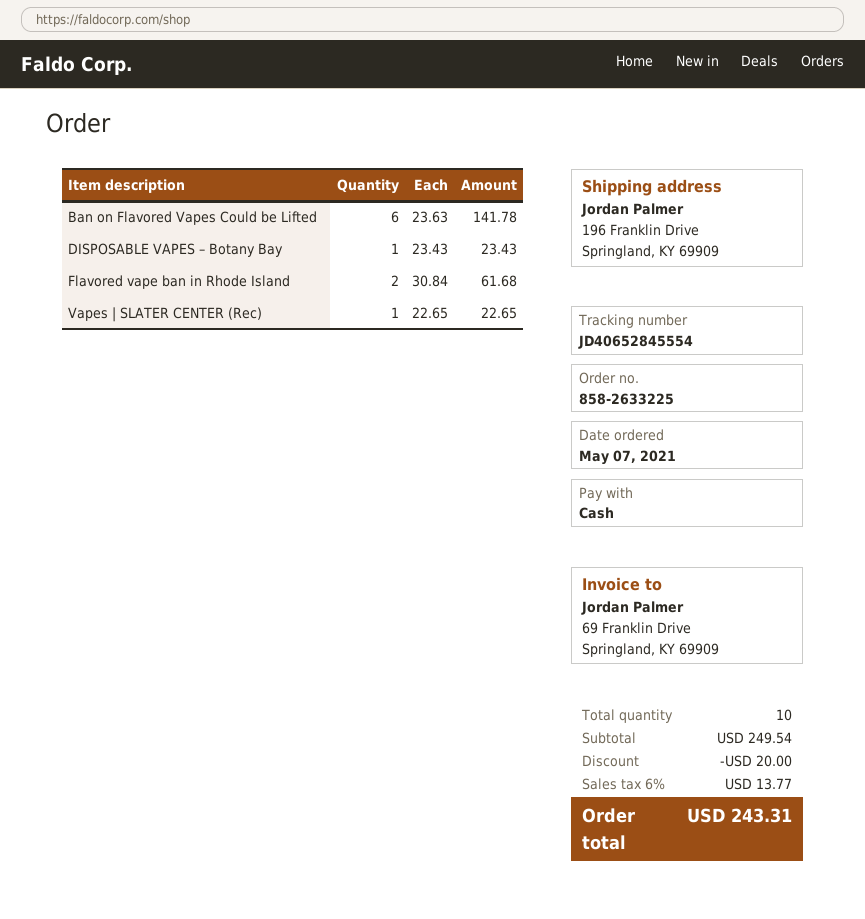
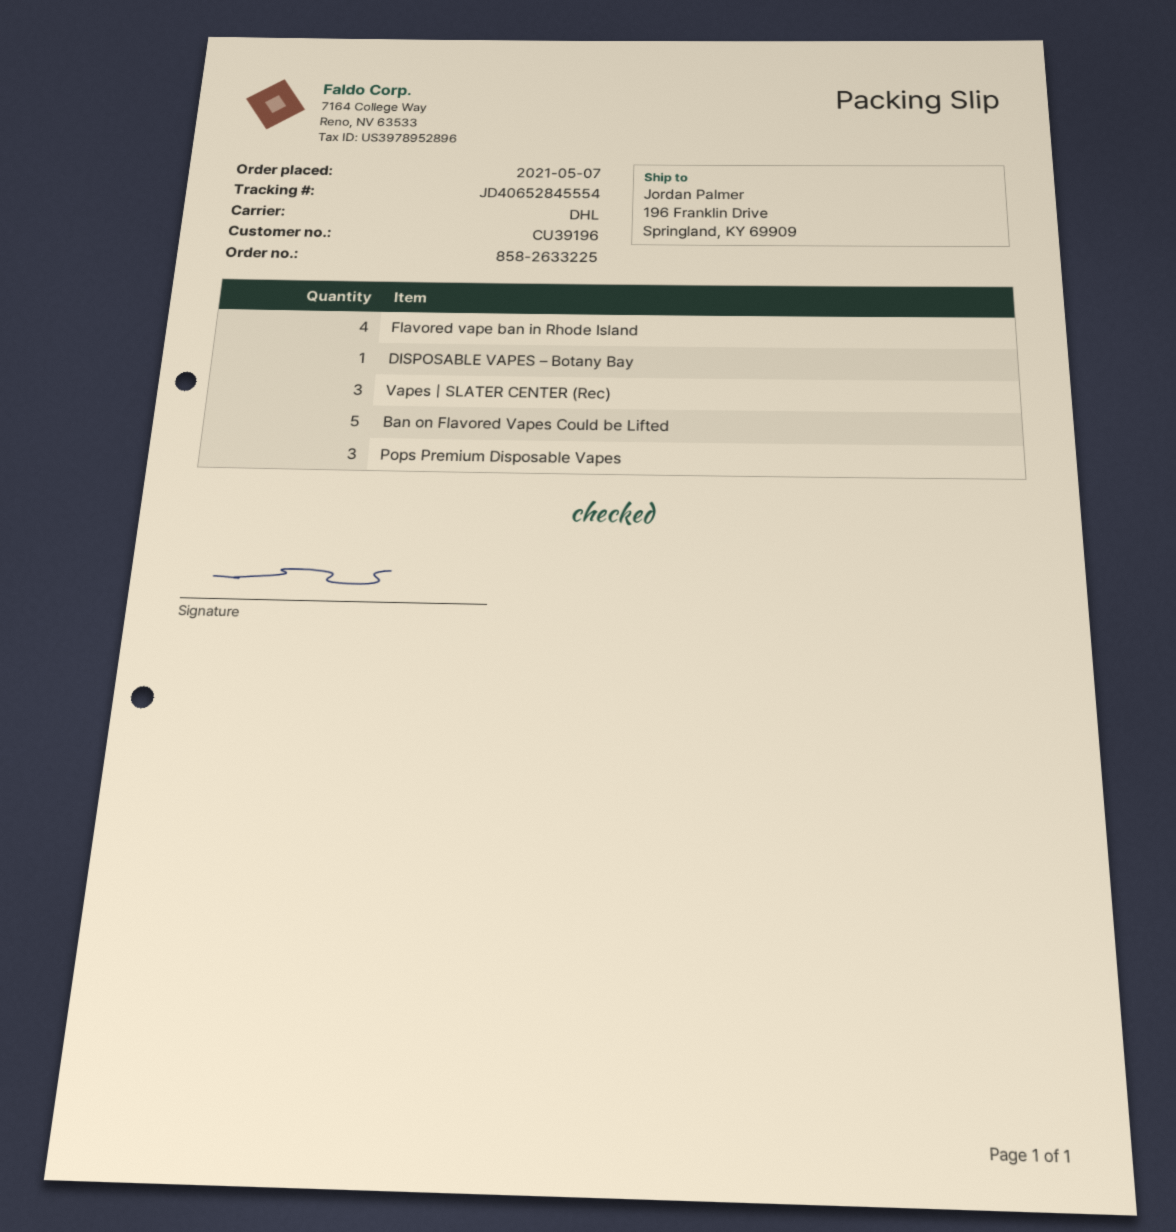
Ban on Flavored Vapes Could be Lifted: 6 -> 5
Flavored vape ban in Rhode Island: 2 -> 4
Vapes | SLATER CENTER (Rec): 1 -> 3
Pops Premium Disposable Vapes: none -> 3

